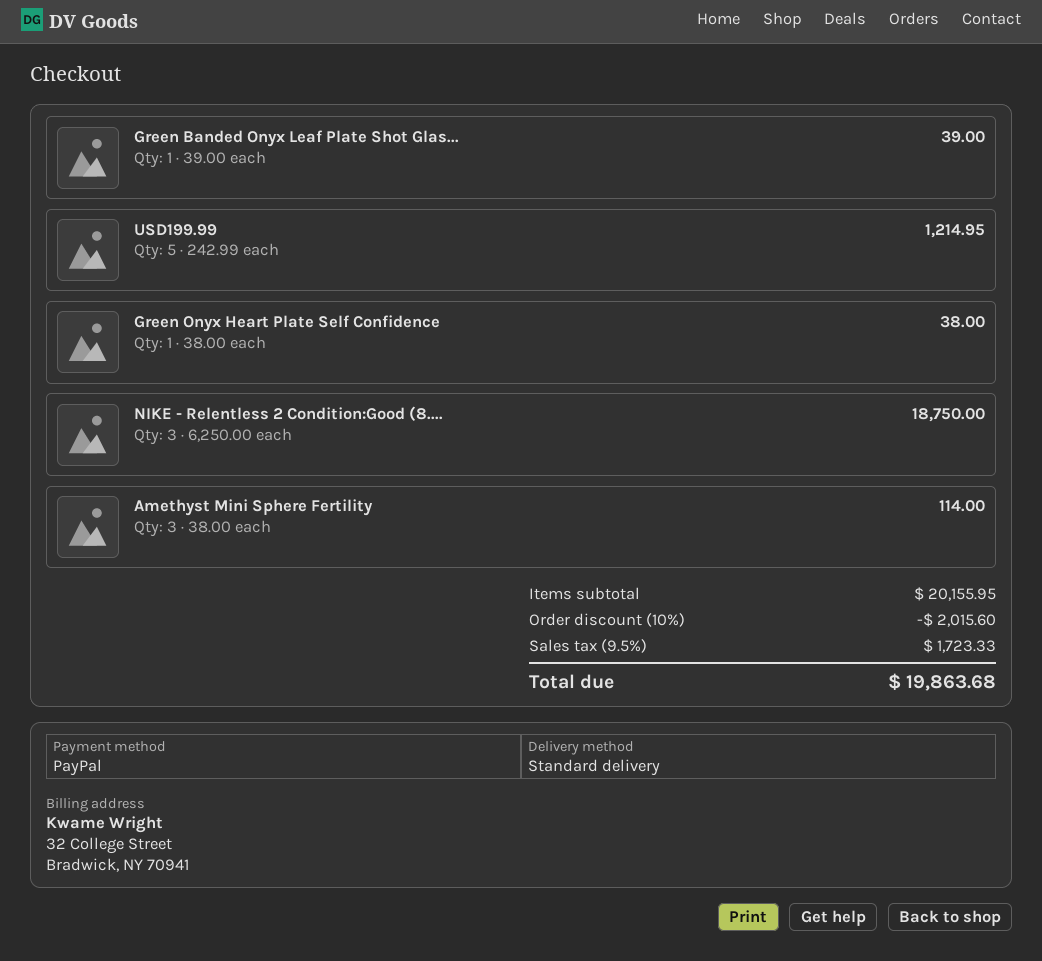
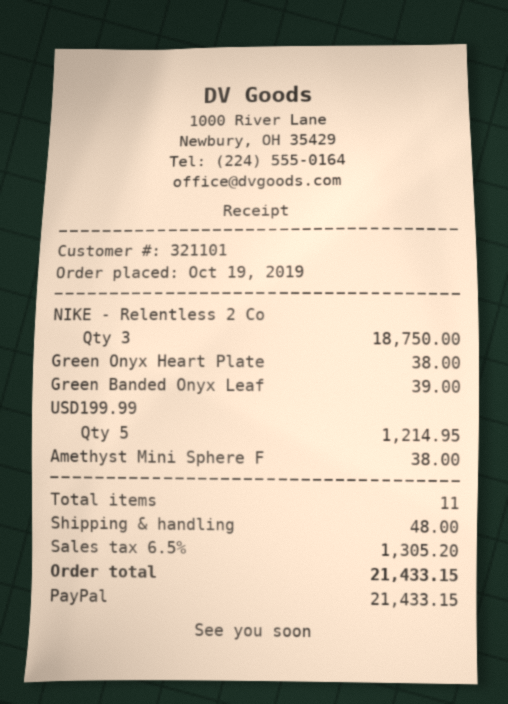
Amethyst Mini Sphere Fertility: 3 for 114.00 -> 1 for 38.00
discount: 10% = 2015.60 -> none
shipping: none -> 48.00
tax: 9.5% = 1723.33 -> 6.5% = 1305.20
total: 19863.68 -> 21433.15

